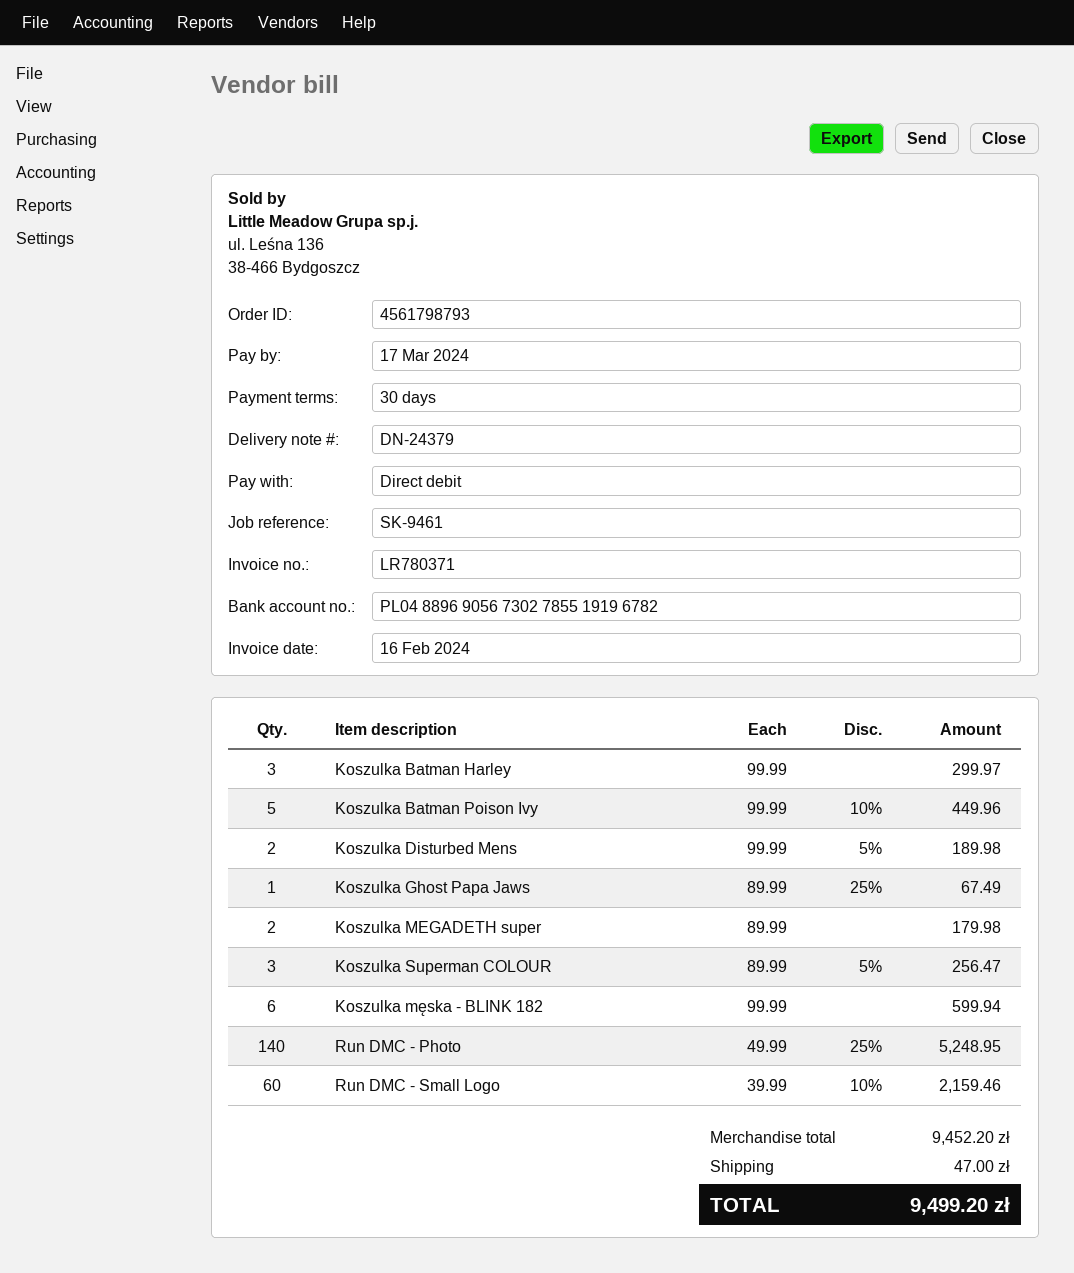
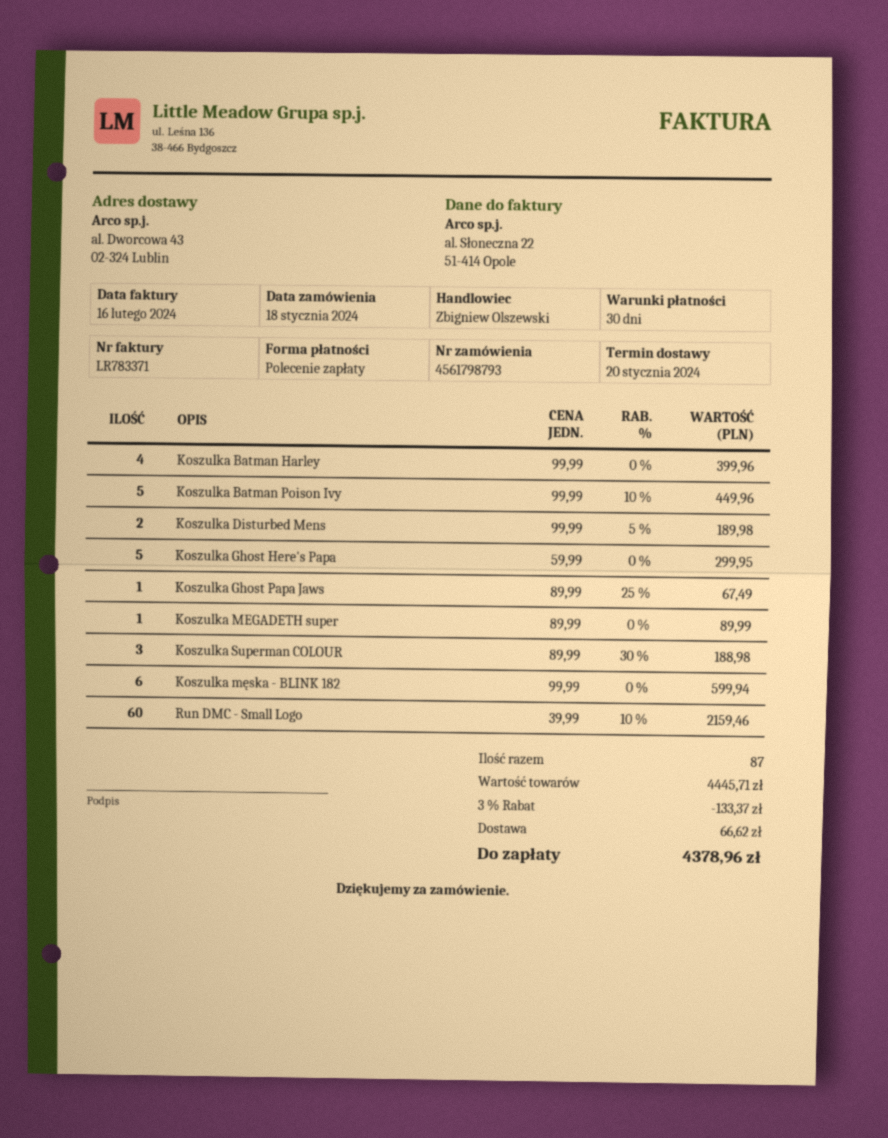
invoice number: LR780371 -> LR783371
Koszulka Batman Harley: 3 x 99.99 = 299.97 -> 4 x 99.99 = 399.96
Koszulka MEGADETH super: 2 x 89.99 = 179.98 -> 1 x 89.99 = 89.99
Koszulka Superman COLOUR: 3 x 89.99 - 5% = 256.47 -> 3 x 89.99 - 30% = 188.98
Run DMC - Photo: 140 x 49.99 - 25% = 5248.95 -> none
Koszulka Ghost Here's Papa: none -> 5 x 59.99 = 299.95
subtotal: 9452.20 -> 4445.71
discount: none -> 3% = 133.37
shipping: 47.00 -> 66.62
total: 9499.20 -> 4378.96

